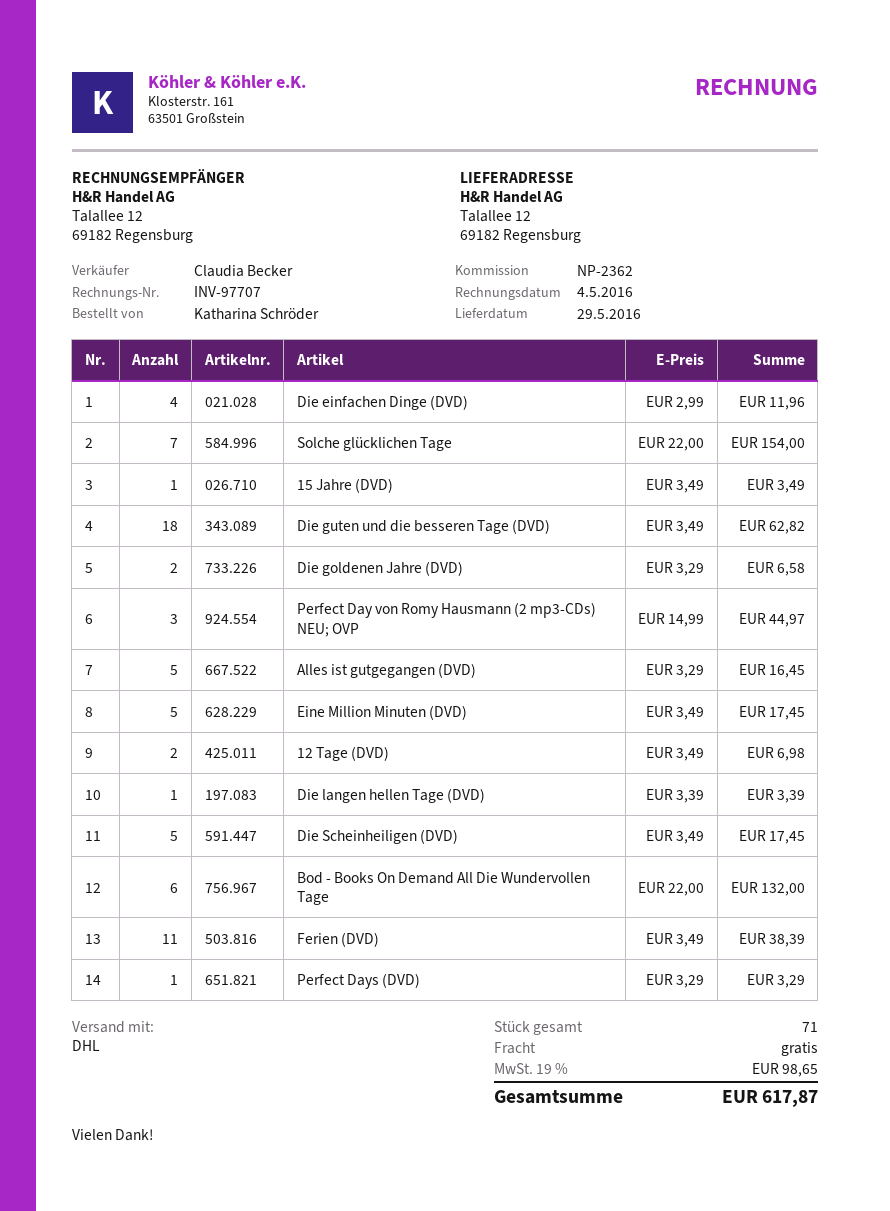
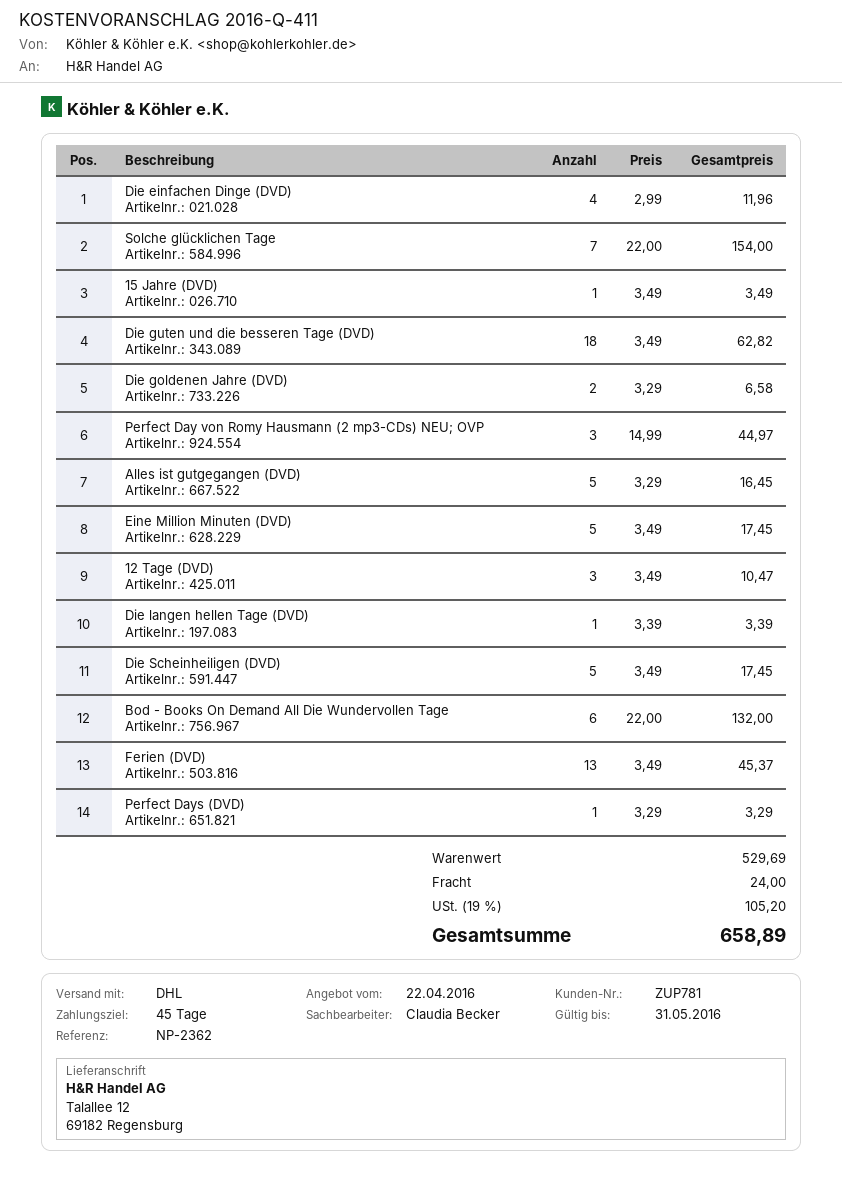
12 Tage (DVD): 2 x 3.49 = 6.98 -> 3 x 3.49 = 10.47
Ferien (DVD): 11 x 3.49 = 38.39 -> 13 x 3.49 = 45.37
shipping: 0.00 -> 24.00
tax: 19% = 98.65 -> 19% = 105.20
total: 617.87 -> 658.89

